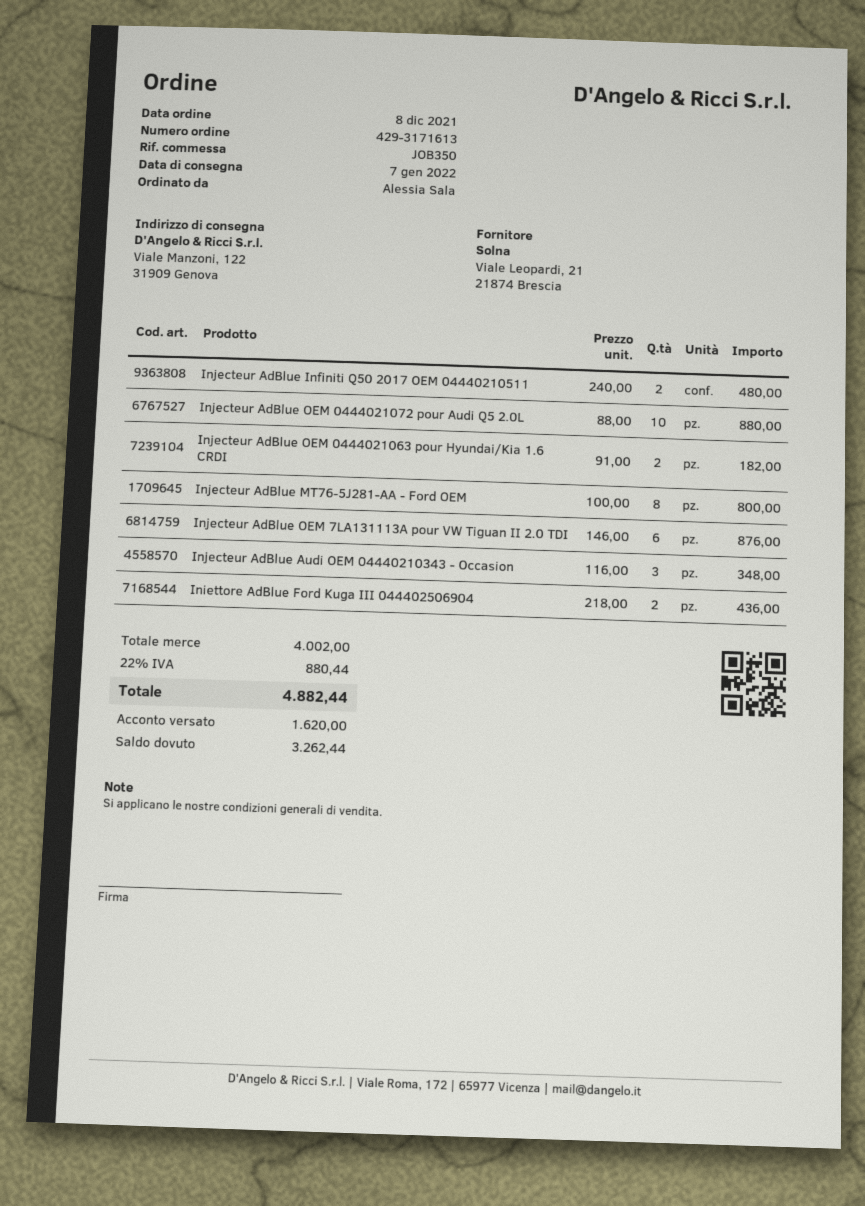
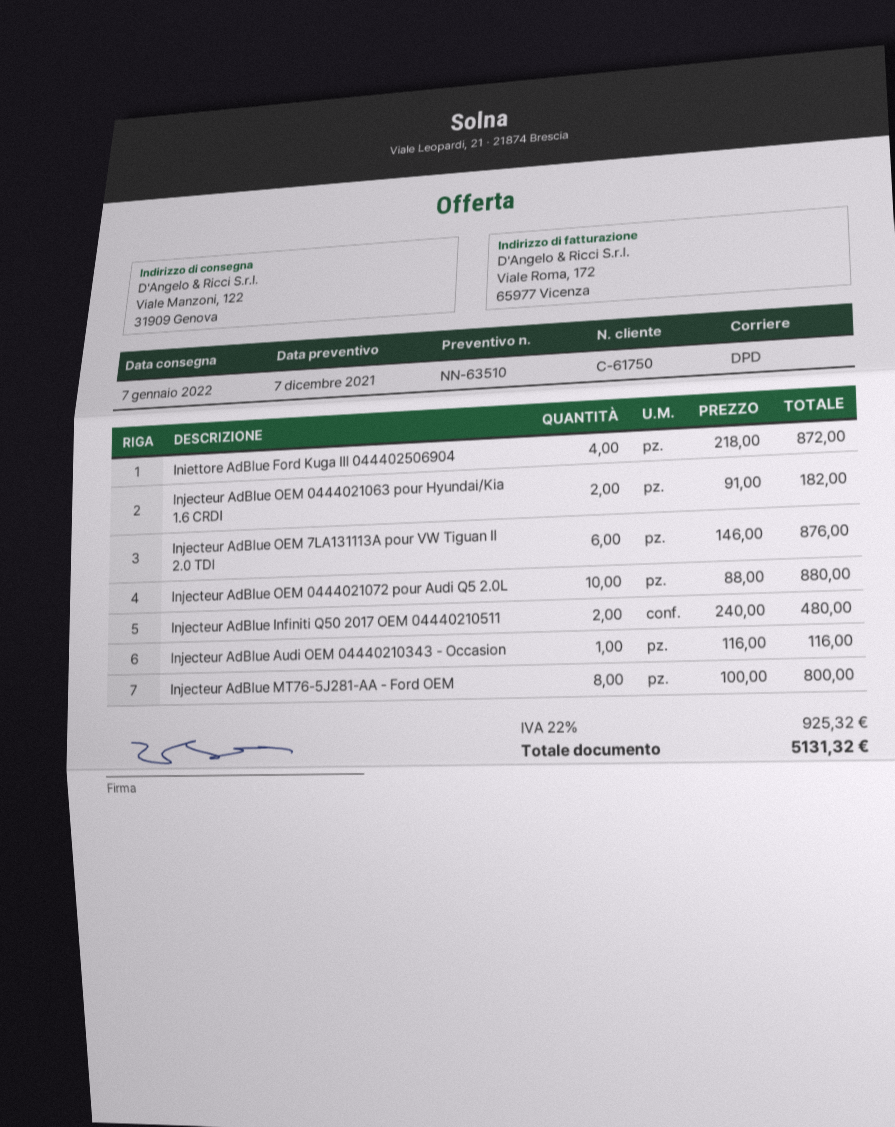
Injecteur AdBlue Audi OEM 04440210343 - Occasion: 3 x 116.00 = 348.00 -> 1 x 116.00 = 116.00
Iniettore AdBlue Ford Kuga III 044402506904: 2 x 218.00 = 436.00 -> 4 x 218.00 = 872.00
tax: 22% = 880.44 -> 22% = 925.32
total: 4882.44 -> 5131.32

